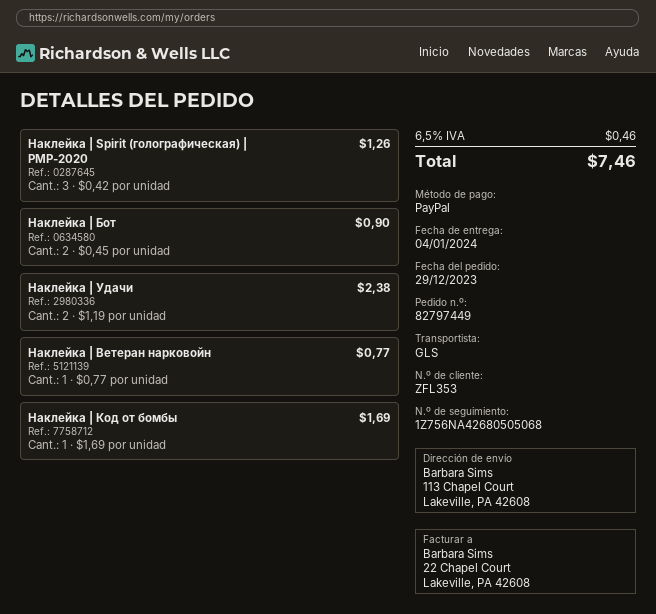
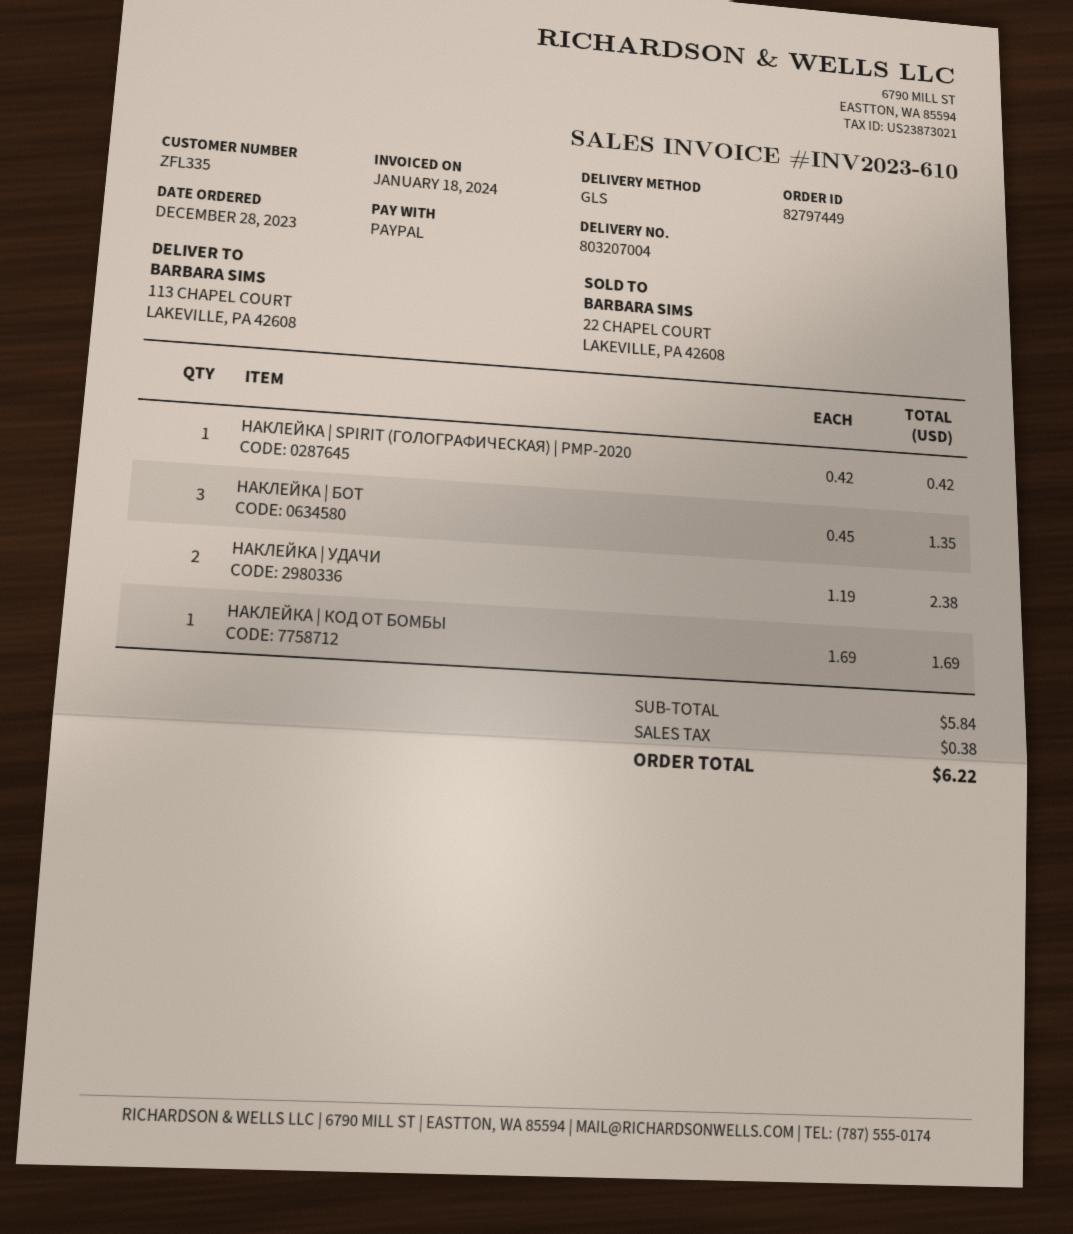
order date: 2023-12-29 -> 2023-12-28
customer number: ZFL353 -> ZFL335
Наклейка | Spirit (голографическая) | РМР-2020: 3 x 0.42 = 1.26 -> 1 x 0.42 = 0.42
Наклейка | Бот: 2 x 0.45 = 0.90 -> 3 x 0.45 = 1.35
Наклейка | Ветеран нарковойн: 1 x 0.77 = 0.77 -> none
tax: 0.46 -> 0.38
total: 7.46 -> 6.22

